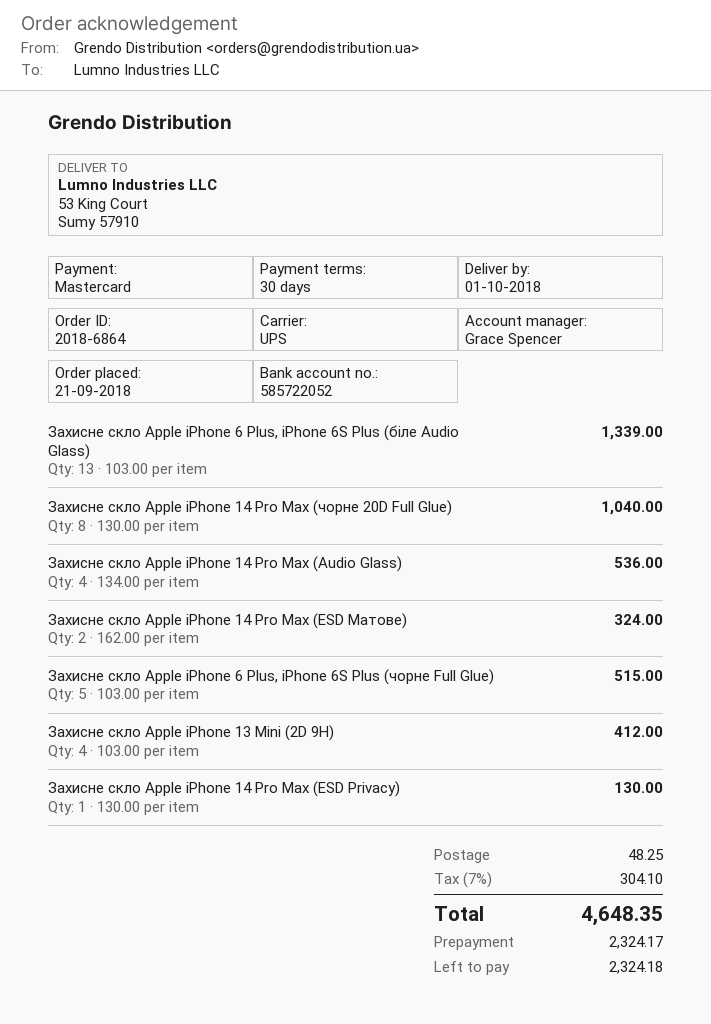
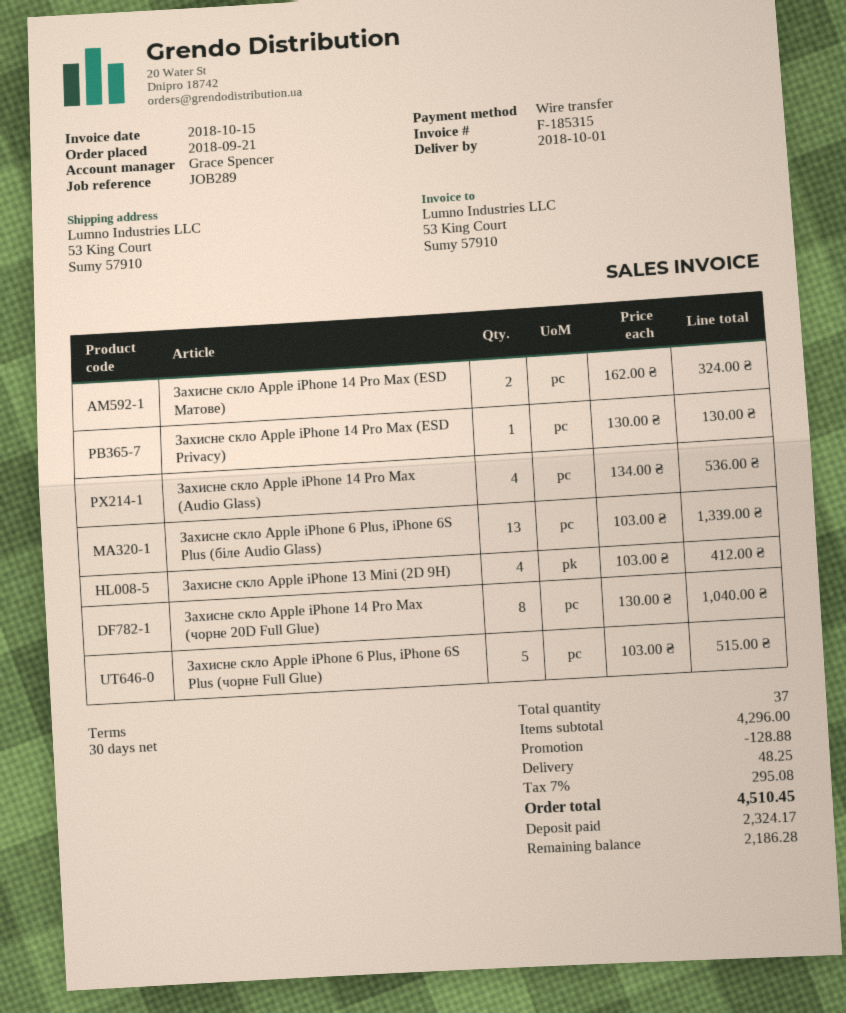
payment method: Mastercard -> bank transfer
discount: none -> 128.88
tax: 7% = 304.10 -> 7% = 295.08
total: 4648.35 -> 4510.45
balance: 2324.18 -> 2186.28

